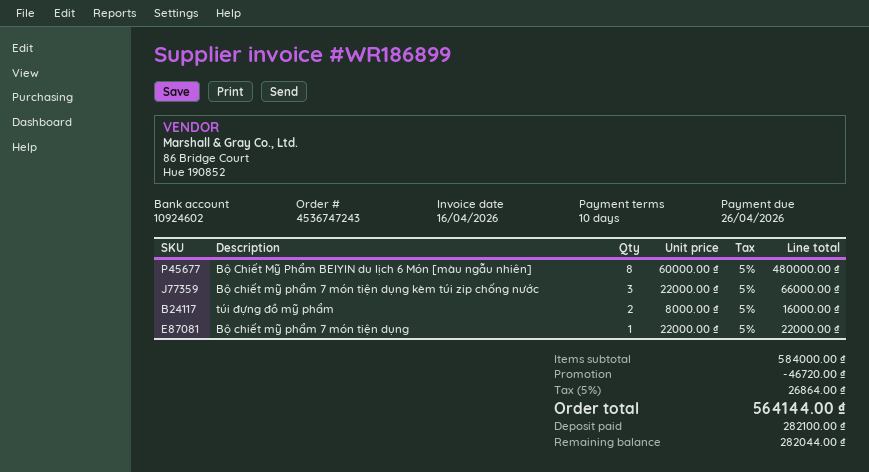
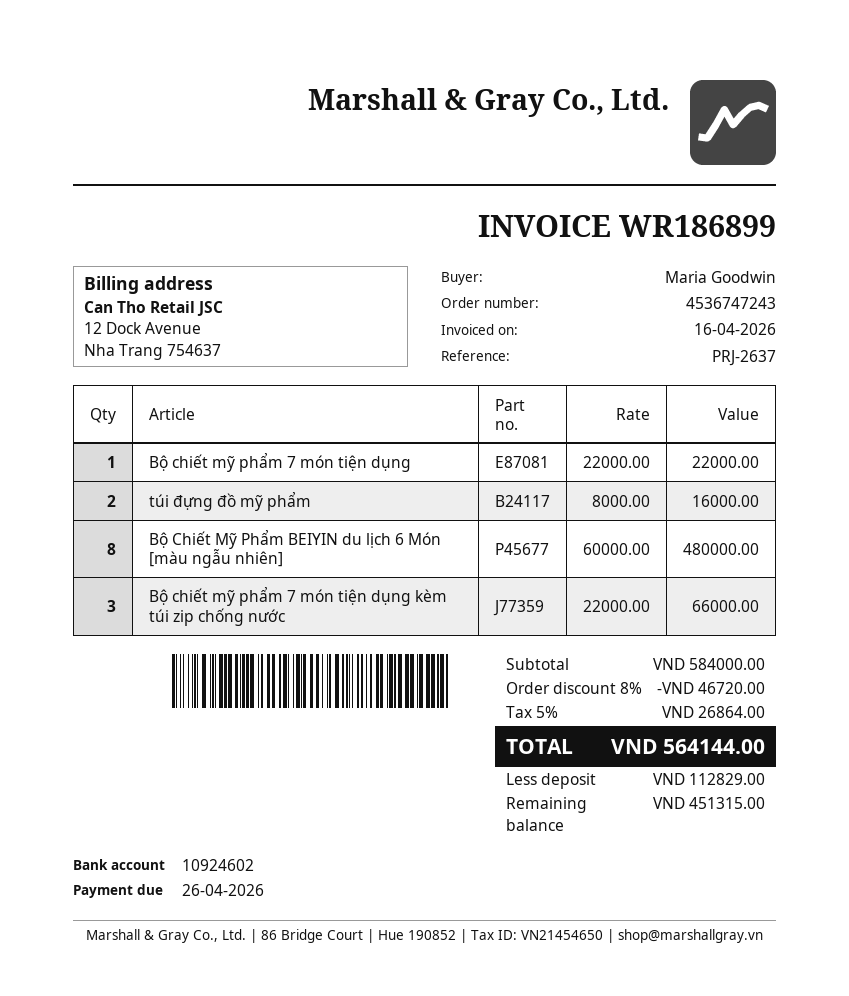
deposit: 282100.00 -> 112829.00
balance: 282044.00 -> 451315.00

